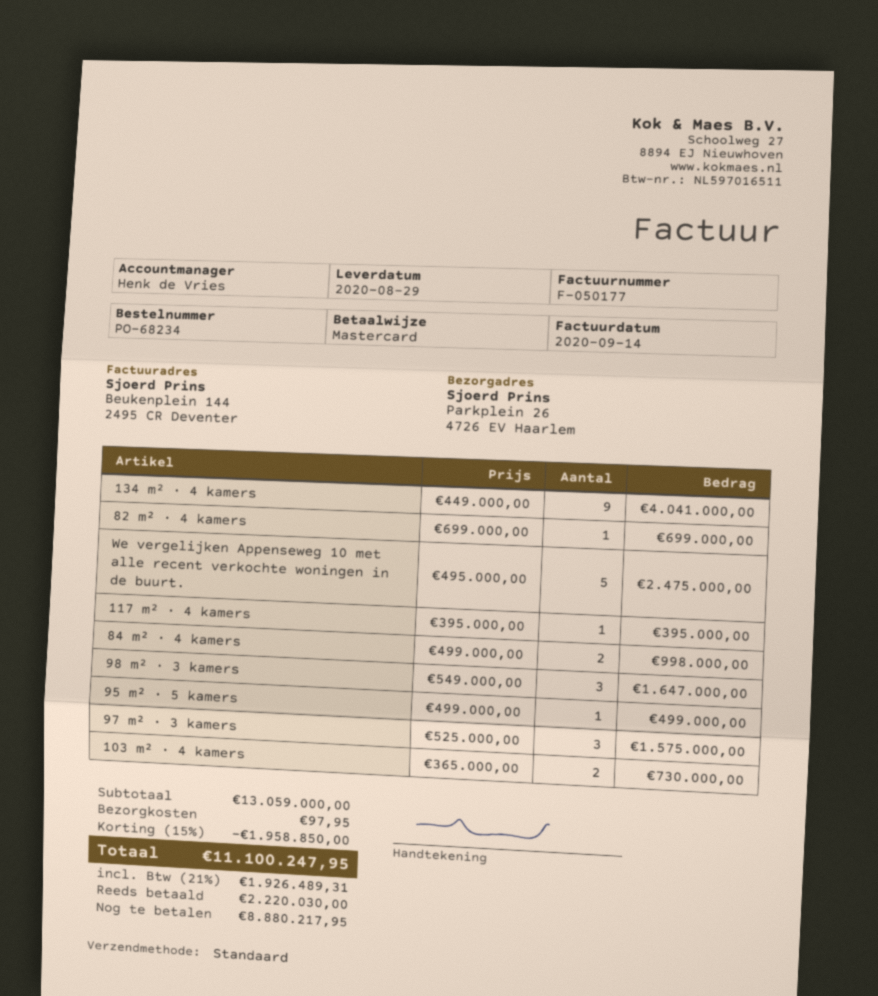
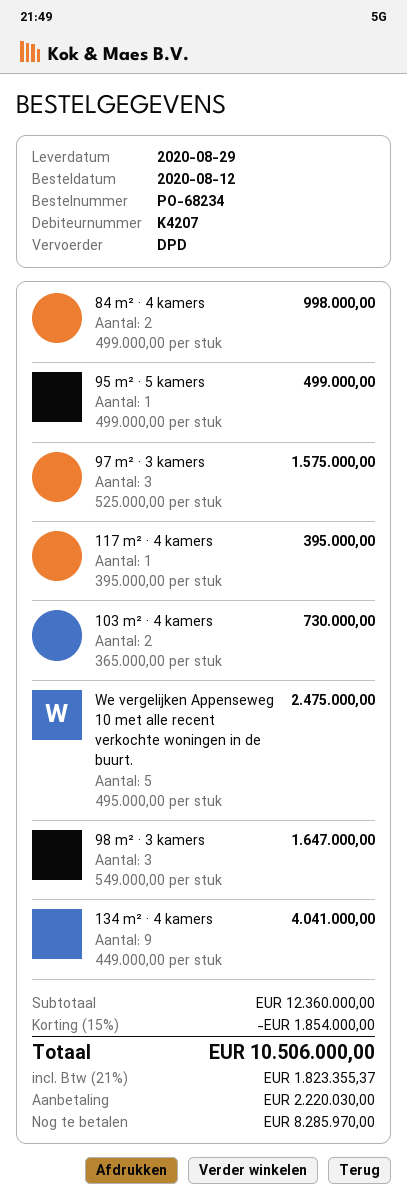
shipping method: standard -> DPD
82 m² · 4 kamers: 1 x 699000.00 = 699000.00 -> none
subtotal: 13059000.00 -> 12360000.00
discount: 15% = 1958850.00 -> 15% = 1854000.00
shipping: 97.95 -> none
tax: 21% = 1926489.31 -> 21% = 1823355.37
total: 11100247.95 -> 10506000.00
balance: 8880217.95 -> 8285970.00

